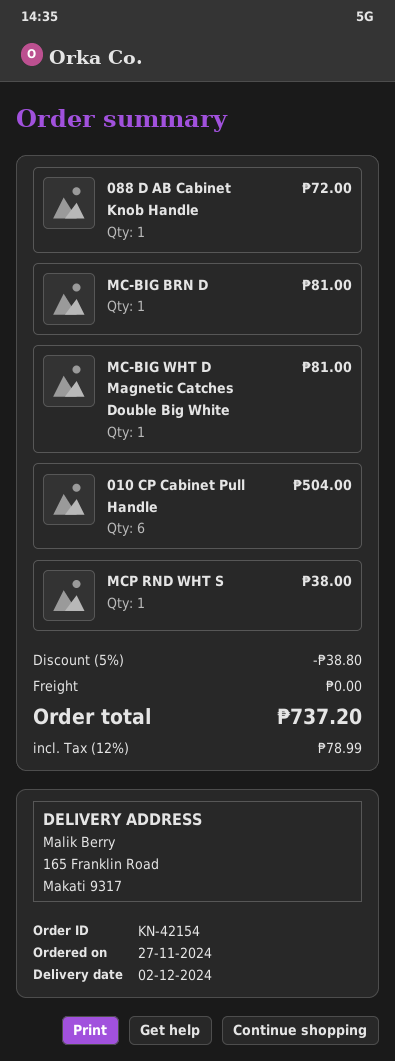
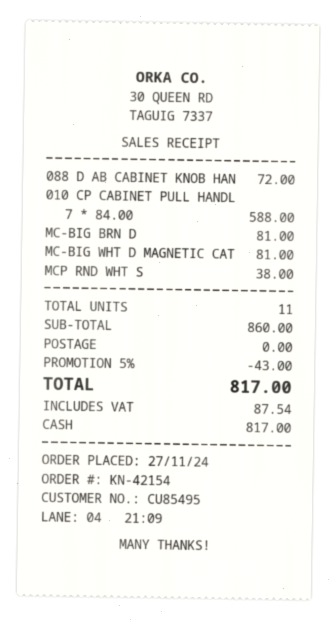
010 CP Cabinet Pull Handle: 6 for 504.00 -> 7 for 588.00
discount: 5% = 38.80 -> 5% = 43.00
tax: 78.99 -> 87.54
total: 737.20 -> 817.00

